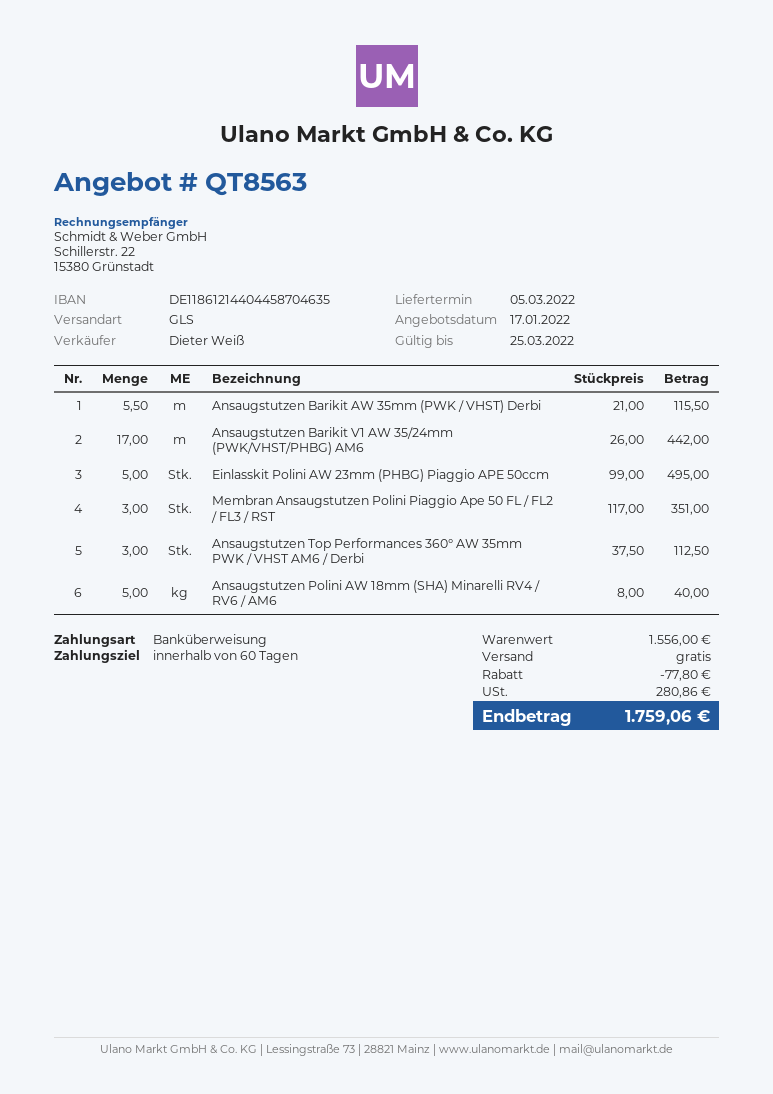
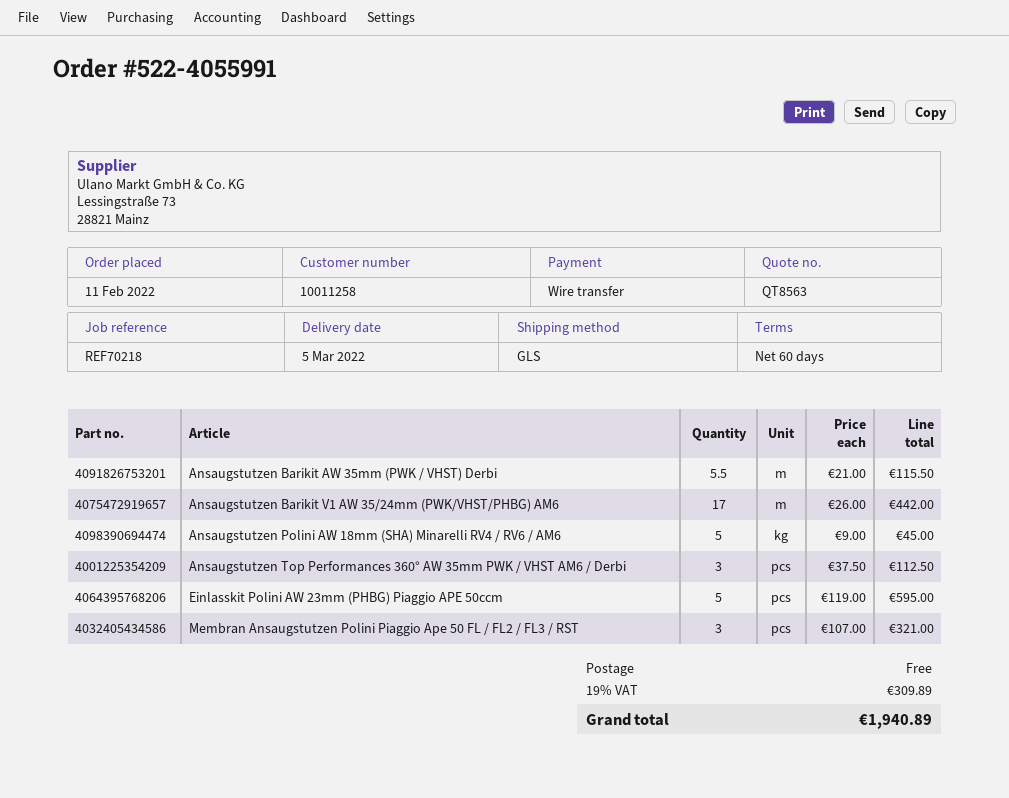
Einlasskit Polini AW 23mm (PHBG) Piaggio APE 50ccm: 5 x 99.00 = 495.00 -> 5 x 119.00 = 595.00
Membran Ansaugstutzen Polini Piaggio Ape 50 FL / FL2 / FL3 / RST: 3 x 117.00 = 351.00 -> 3 x 107.00 = 321.00
Ansaugstutzen Polini AW 18mm (SHA) Minarelli RV4 / RV6 / AM6: 5 x 8.00 = 40.00 -> 5 x 9.00 = 45.00
discount: 77.80 -> none
tax: 280.86 -> 309.89
total: 1759.06 -> 1940.89

